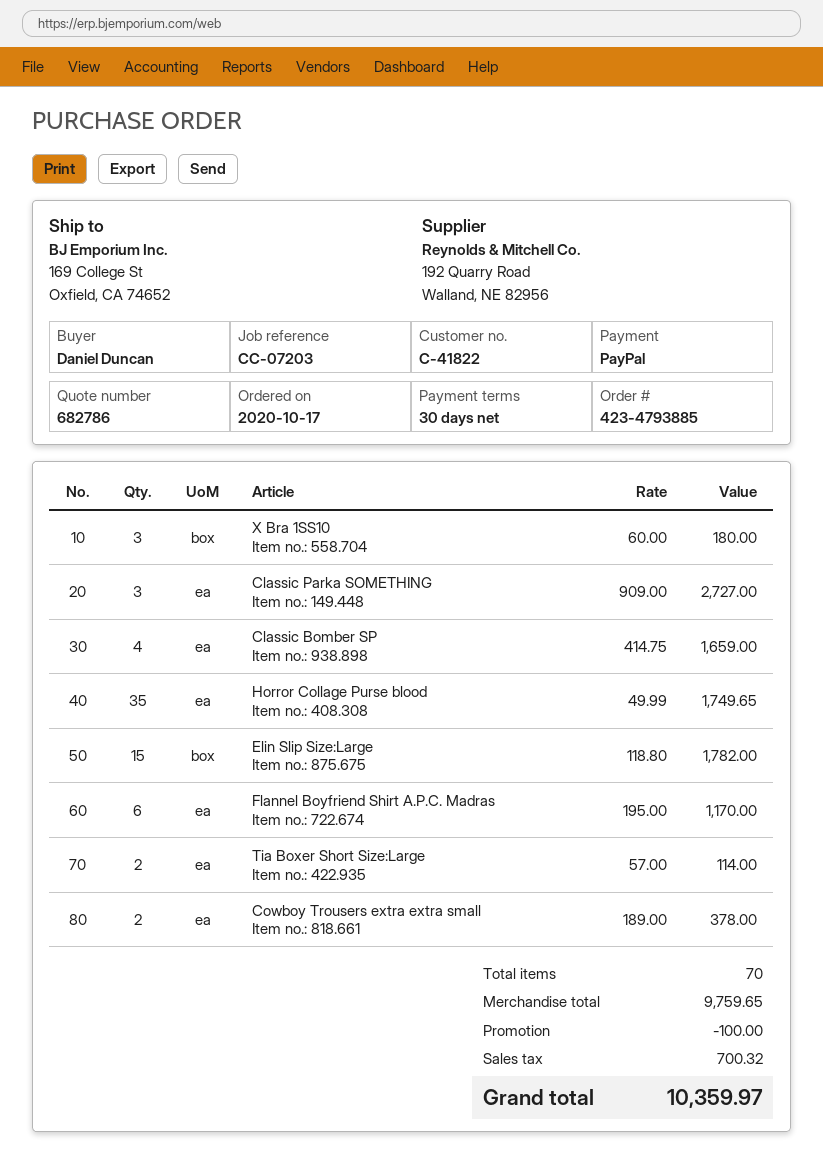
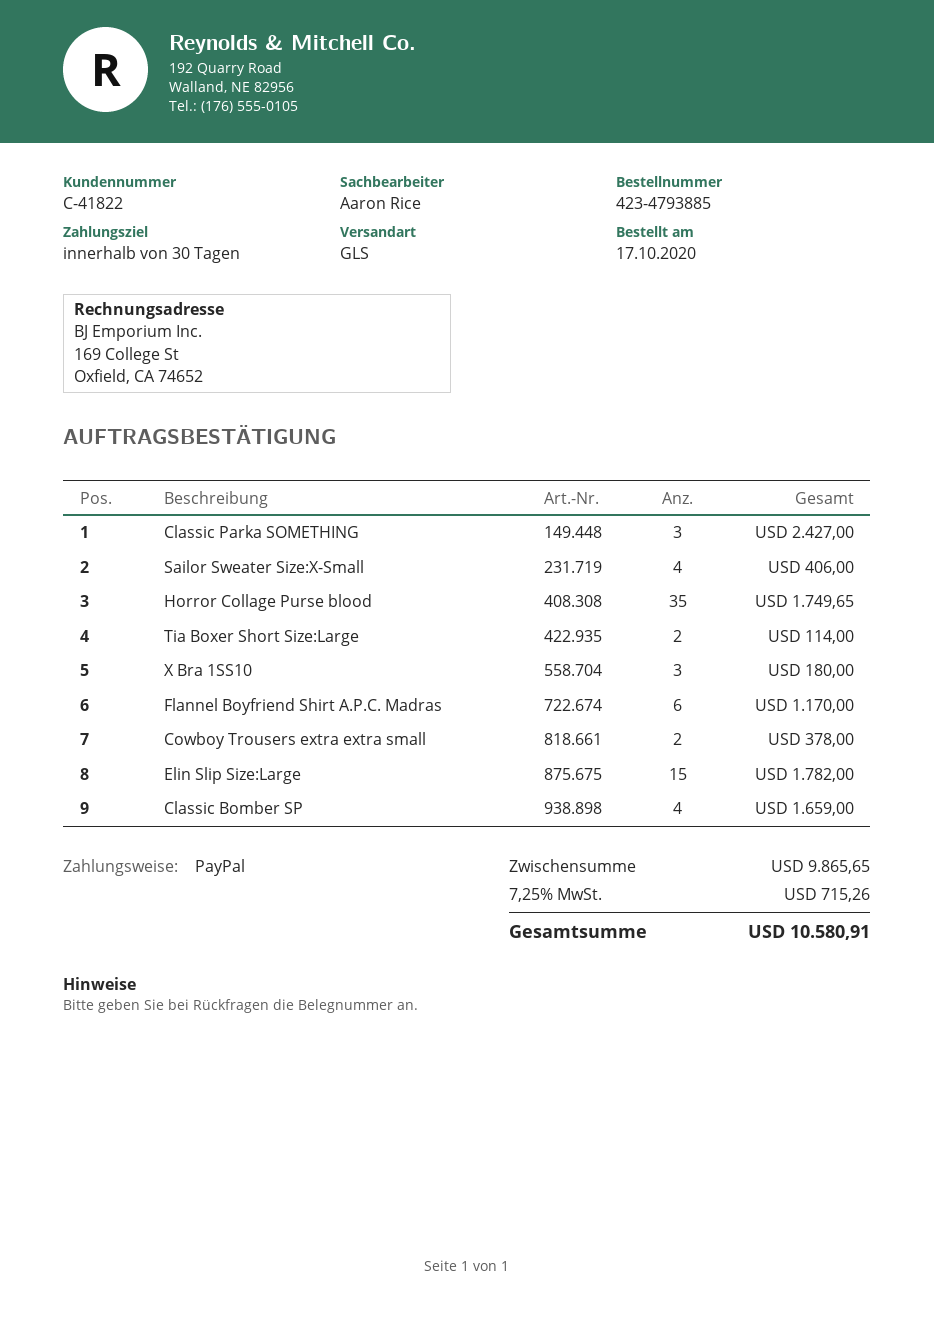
Classic Parka SOMETHING: 3 for 2727.00 -> 3 for 2427.00
Sailor Sweater Size:X-Small: none -> 4 for 406.00
subtotal: 9759.65 -> 9865.65
discount: 100.00 -> none
tax: 700.32 -> 715.26
total: 10359.97 -> 10580.91

